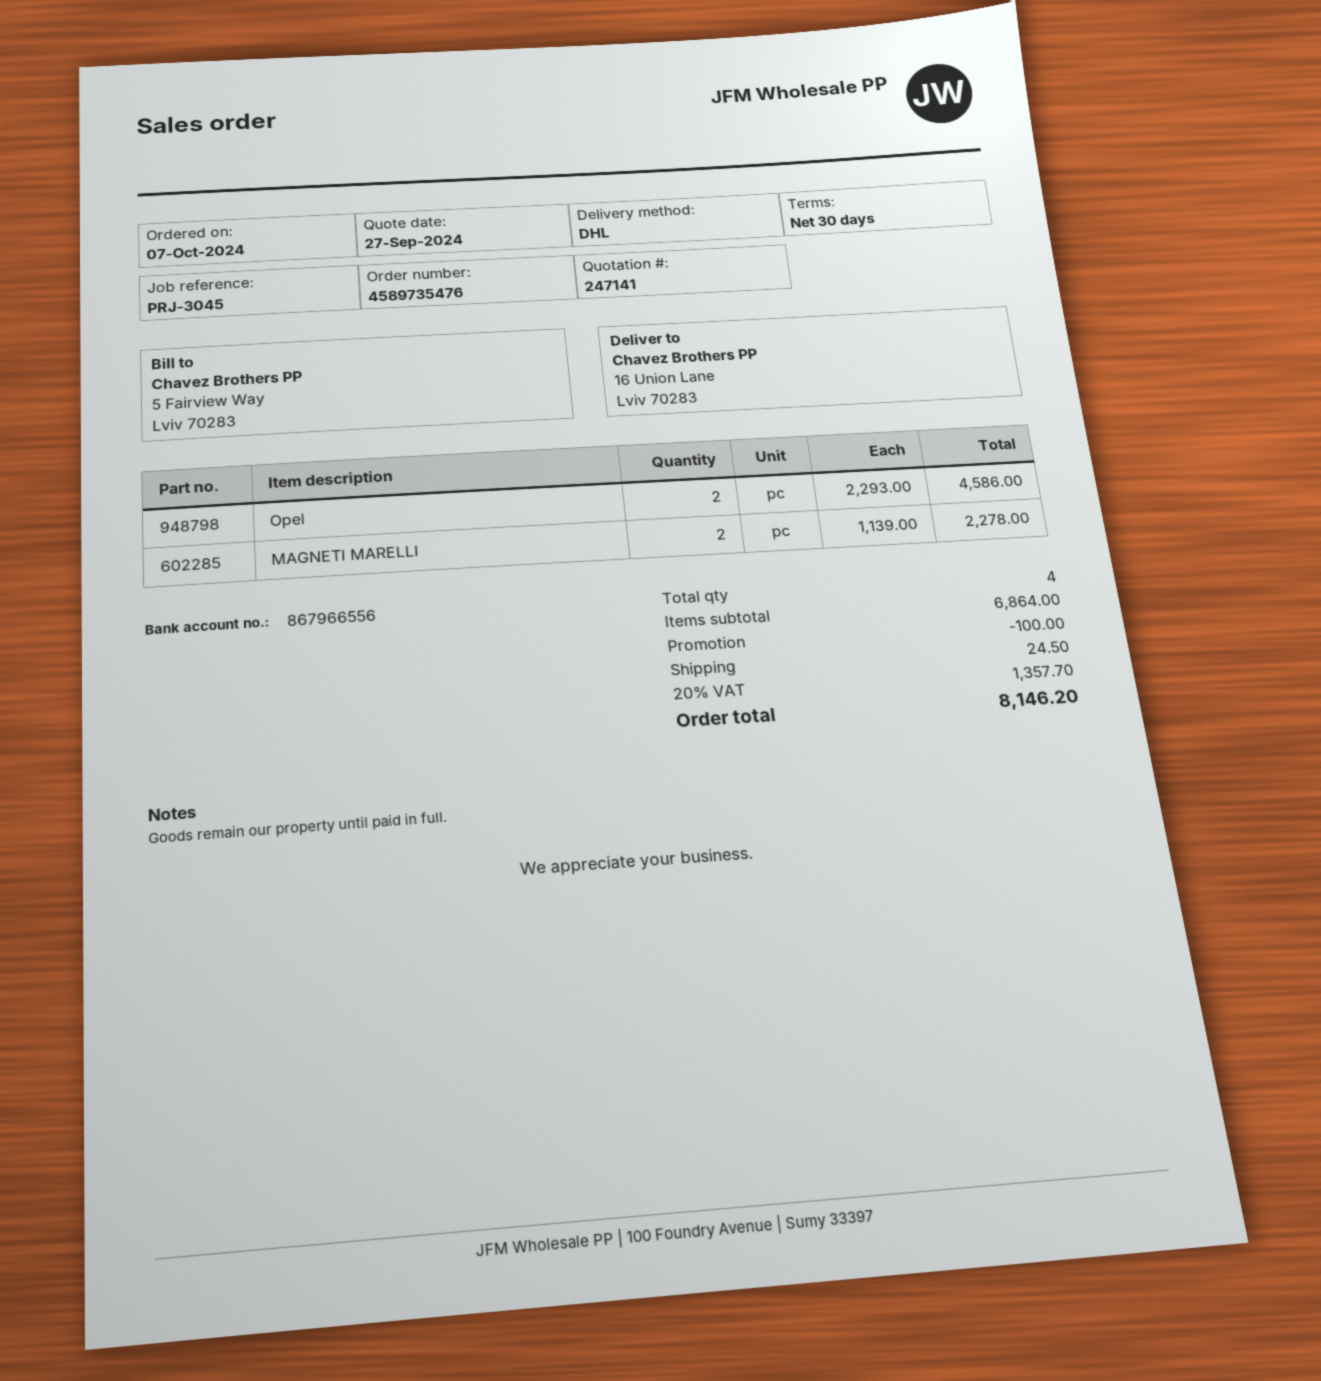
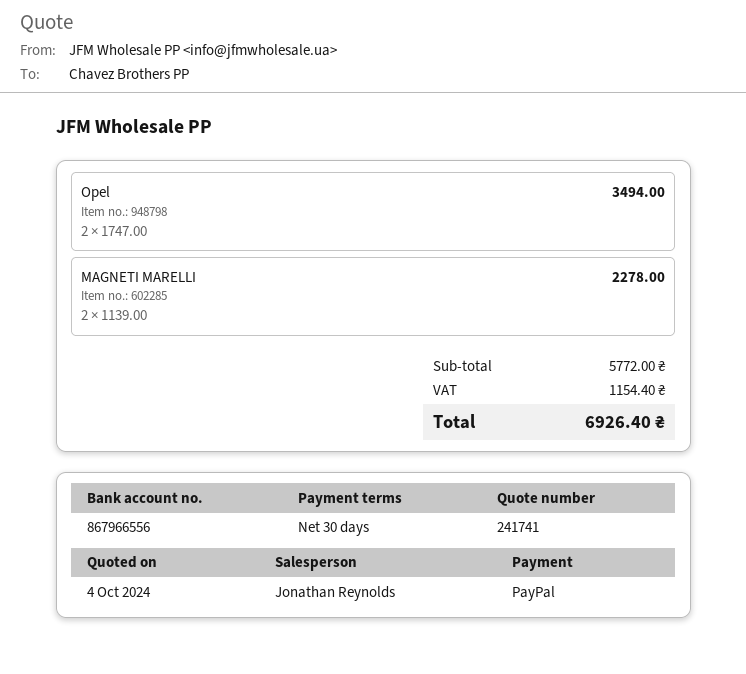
quote number: 247141 -> 241741
quote date: 2024-09-27 -> 2024-10-04
Opel: 2 x 2293.00 = 4586.00 -> 2 x 1747.00 = 3494.00
subtotal: 6864.00 -> 5772.00
discount: 100.00 -> none
shipping: 24.50 -> none
tax: 1357.70 -> 1154.40
total: 8146.20 -> 6926.40

